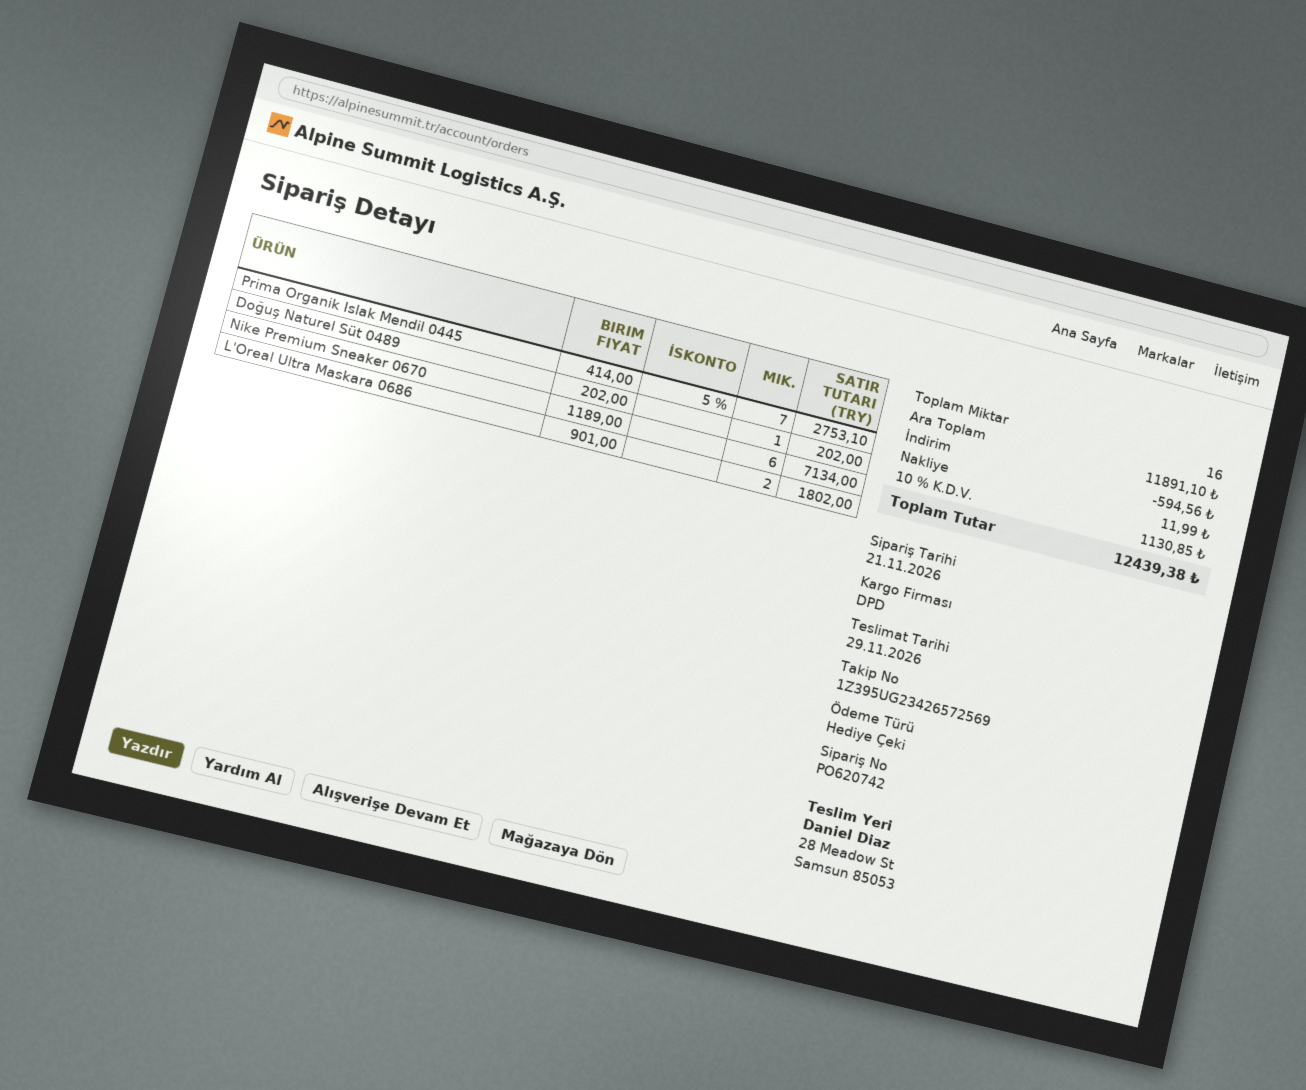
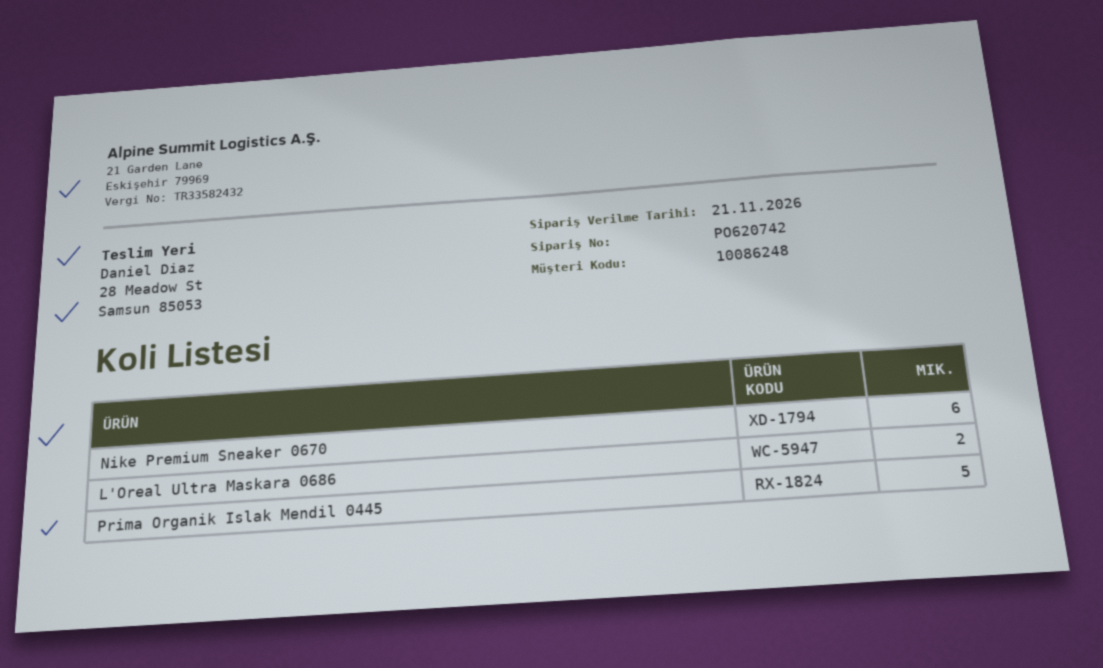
Prima Organik Islak Mendil 0445: 7 -> 5
Doğuş Naturel Süt 0489: 1 -> none

